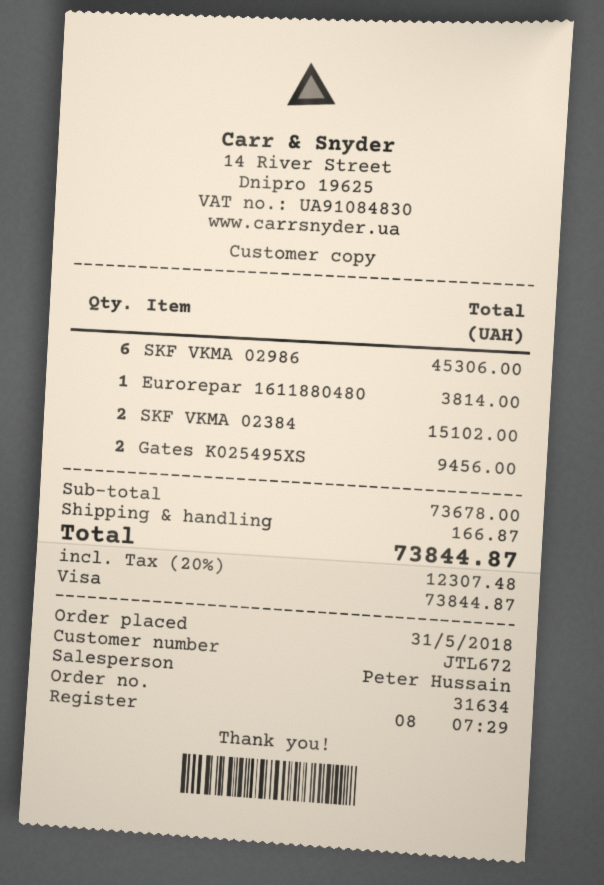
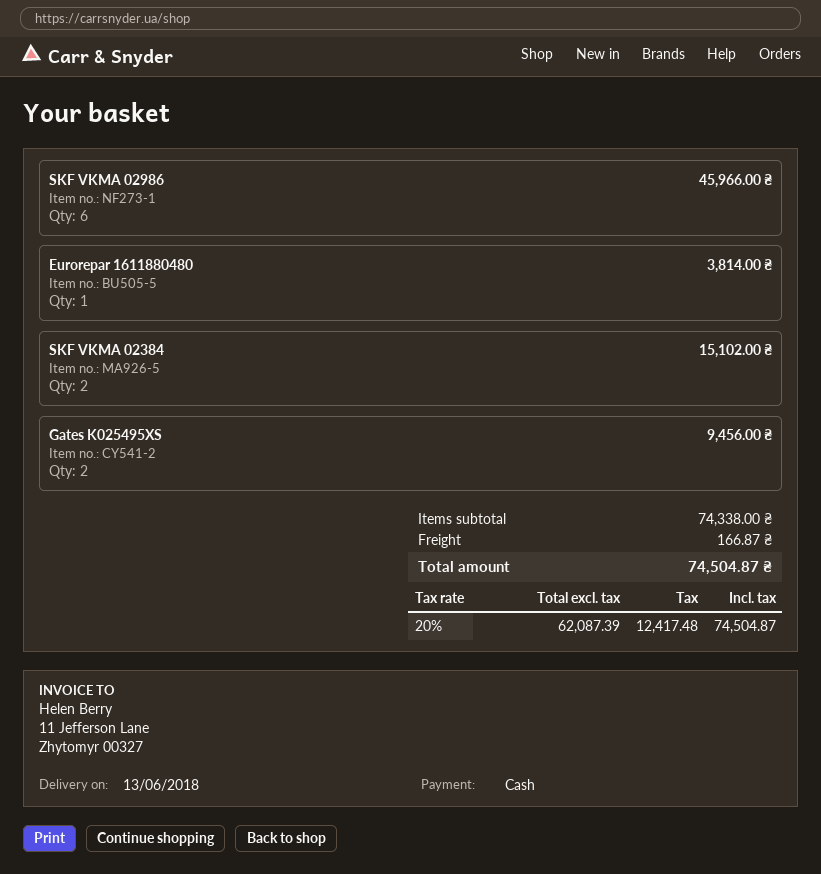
payment method: Visa -> cash
SKF VKMA 02986: 6 for 45306.00 -> 6 for 45966.00
subtotal: 73678.00 -> 74338.00
tax: 20% = 12307.48 -> 20% = 12417.48
total: 73844.87 -> 74504.87

